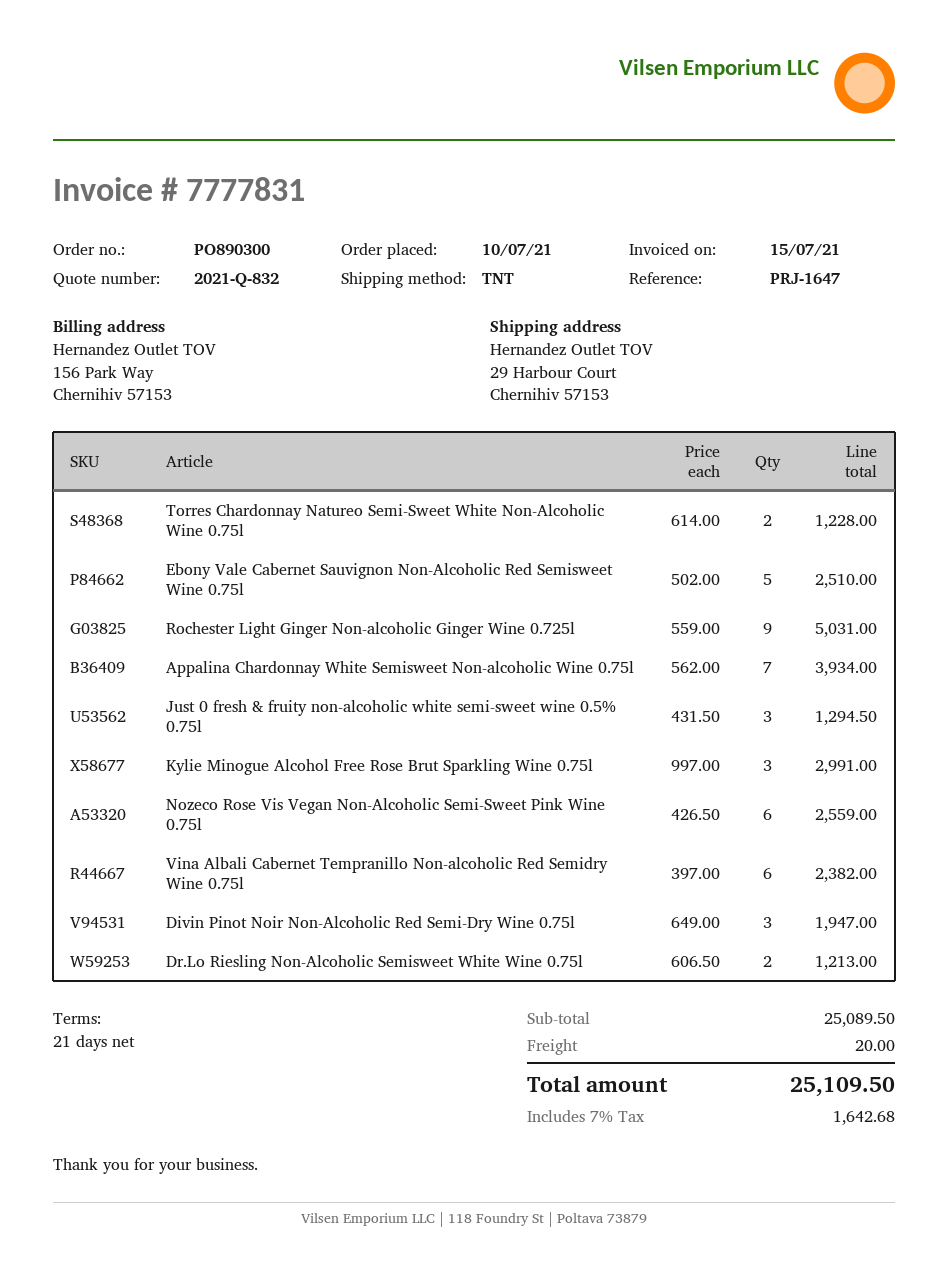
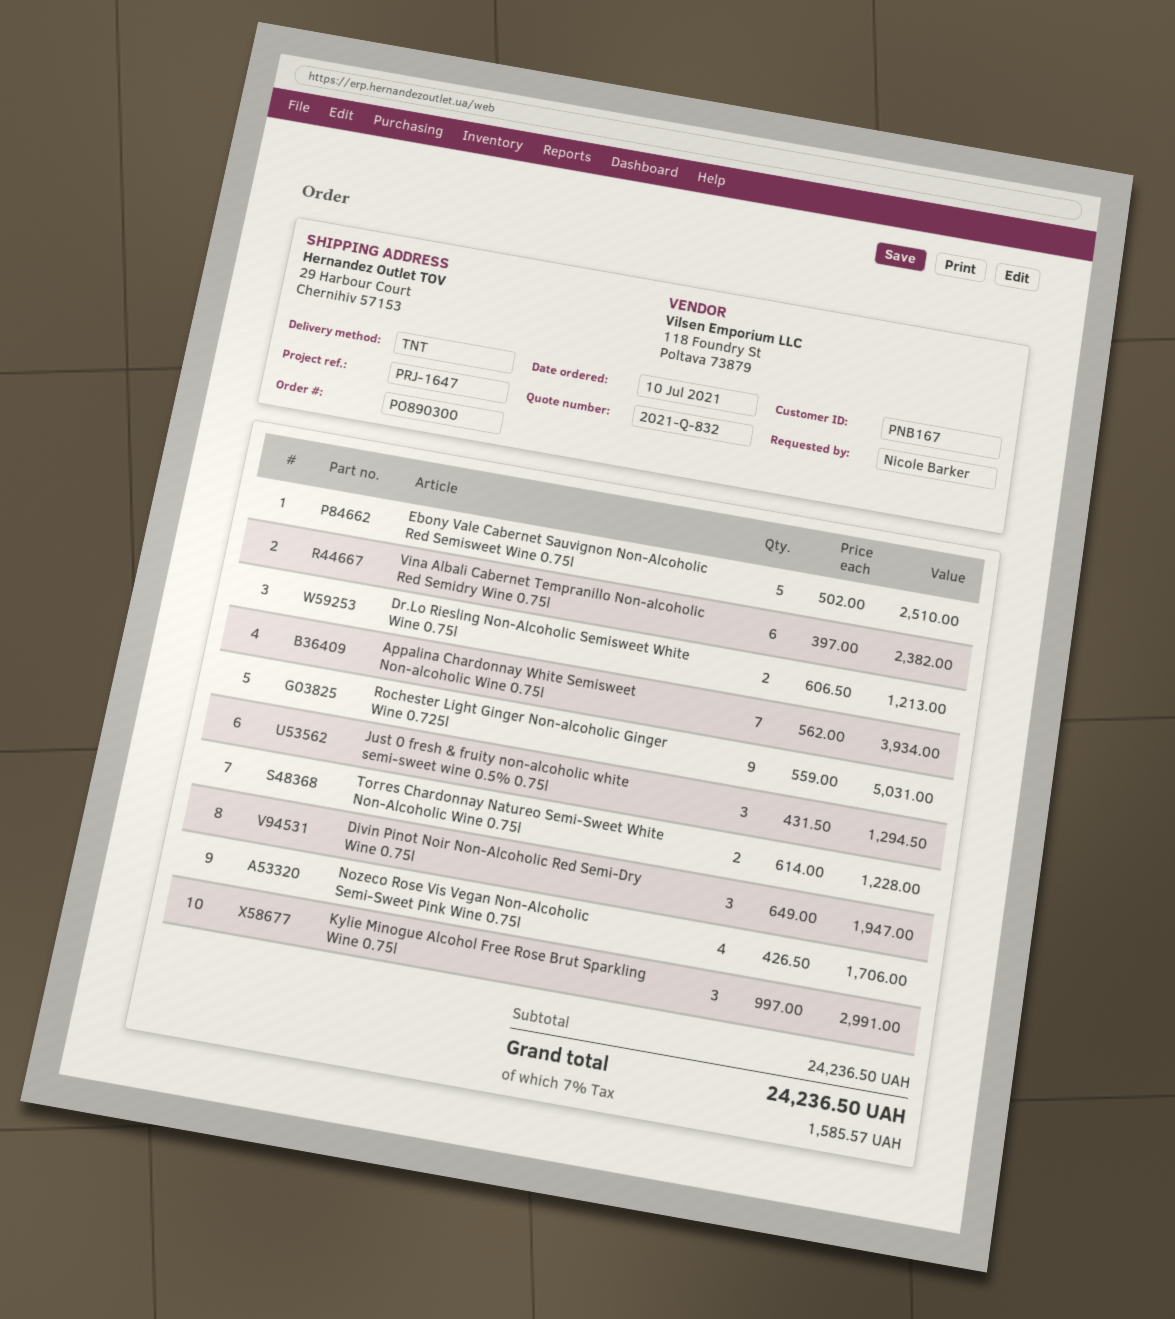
Nozeco Rose Vis Vegan Non-Alcoholic Semi-Sweet Pink Wine 0.75l: 6 x 426.50 = 2559.00 -> 4 x 426.50 = 1706.00
subtotal: 25089.50 -> 24236.50
shipping: 20.00 -> none
tax: 7% = 1642.68 -> 7% = 1585.57
total: 25109.50 -> 24236.50

